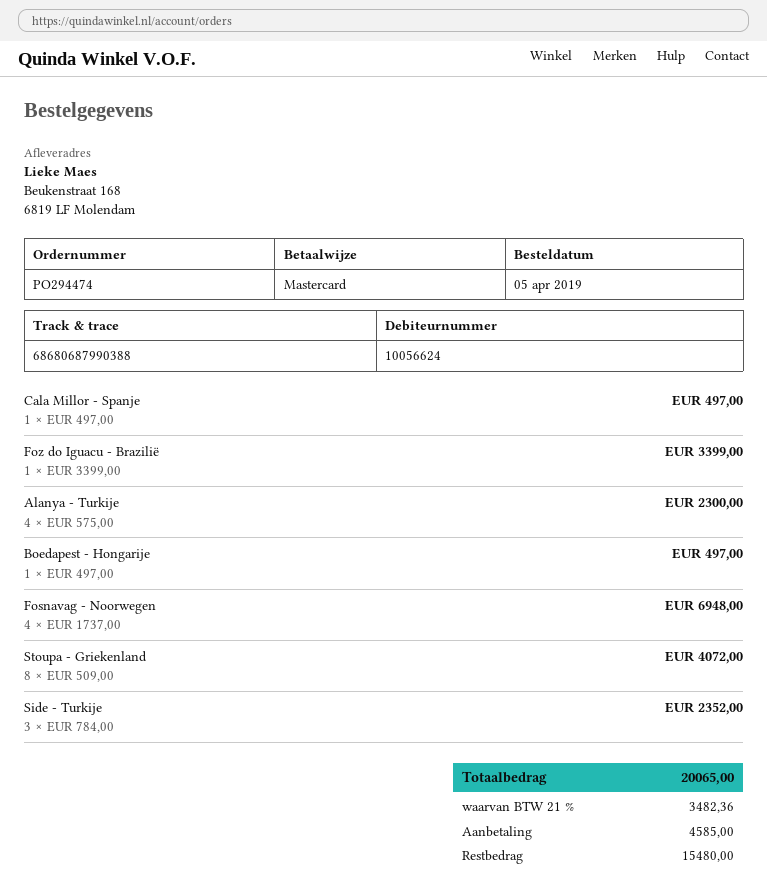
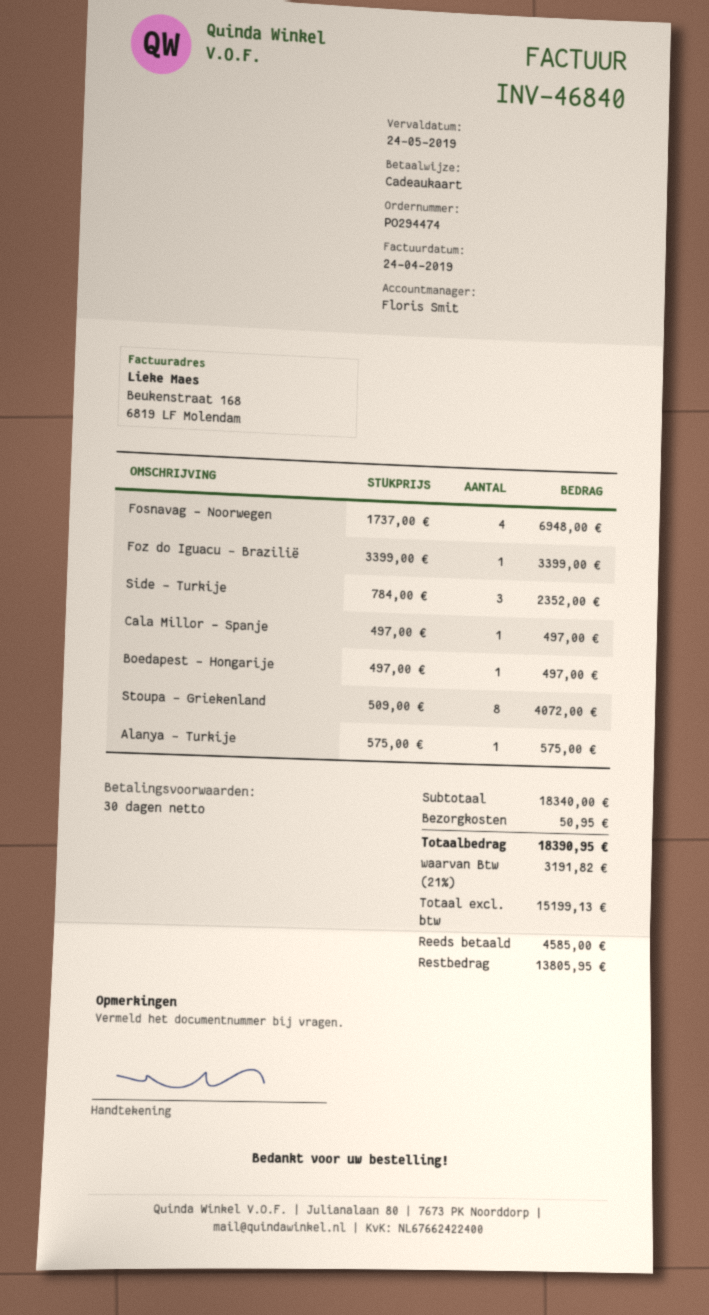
payment method: Mastercard -> gift card
Alanya - Turkije: 4 x 575.00 = 2300.00 -> 1 x 575.00 = 575.00
shipping: none -> 50.95
tax: 21% = 3482.36 -> 21% = 3191.82
total: 20065.00 -> 18390.95
balance: 15480.00 -> 13805.95

